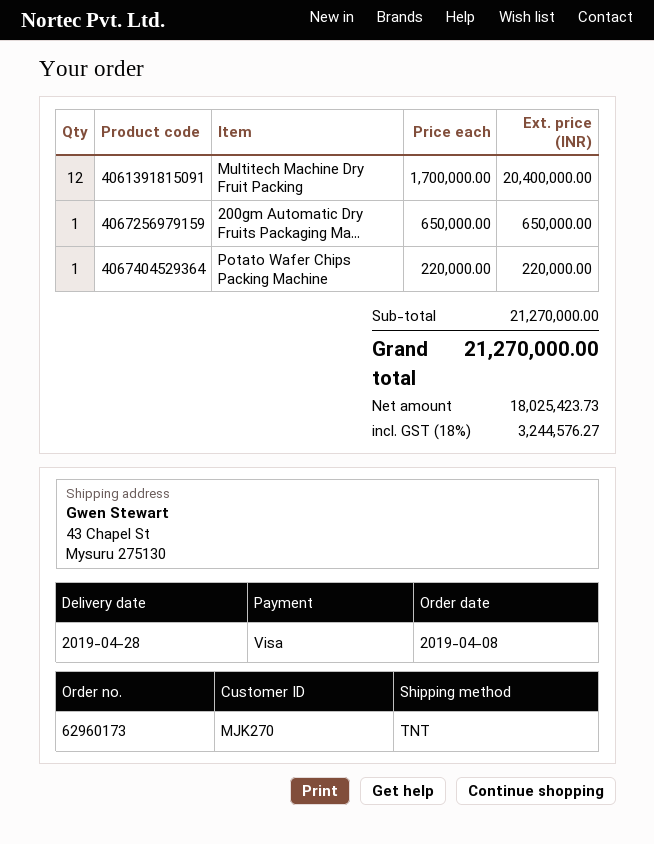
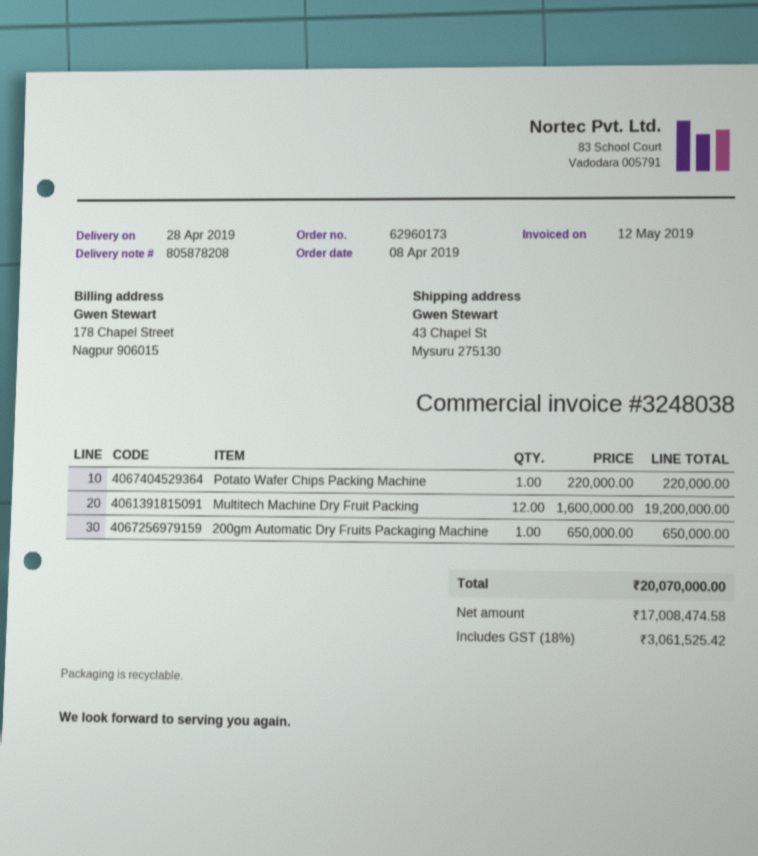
Multitech Machine Dry Fruit Packing: 12 x 1700000.00 = 20400000.00 -> 12 x 1600000.00 = 19200000.00
net: 18025423.73 -> 17008474.58
tax: 18% = 3244576.27 -> 18% = 3061525.42
total: 21270000.00 -> 20070000.00

